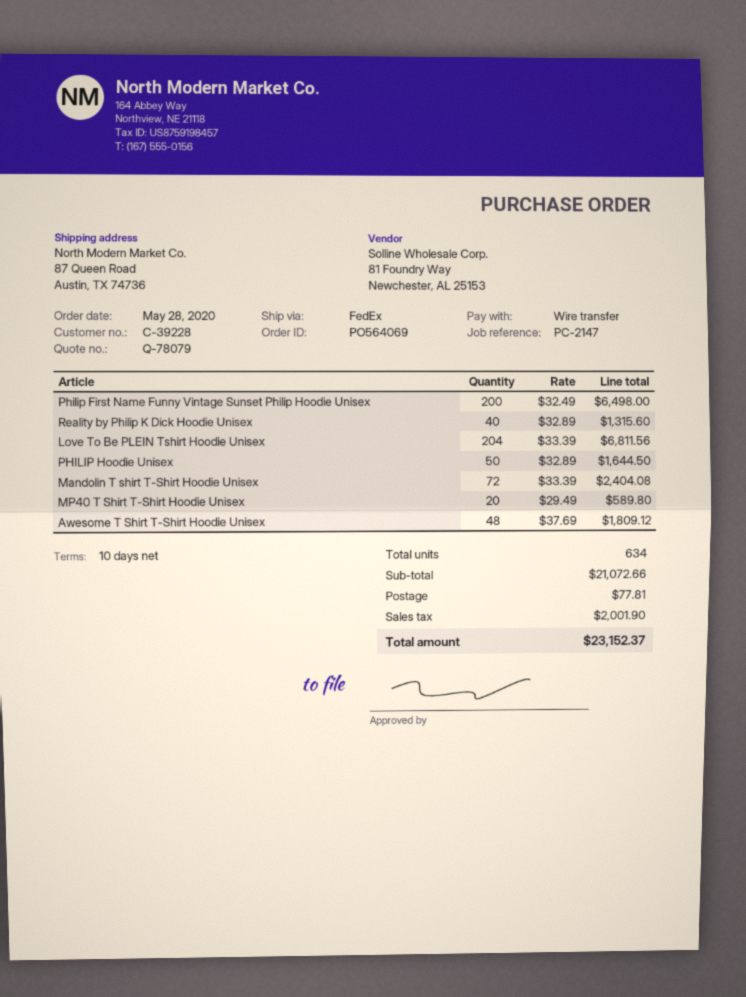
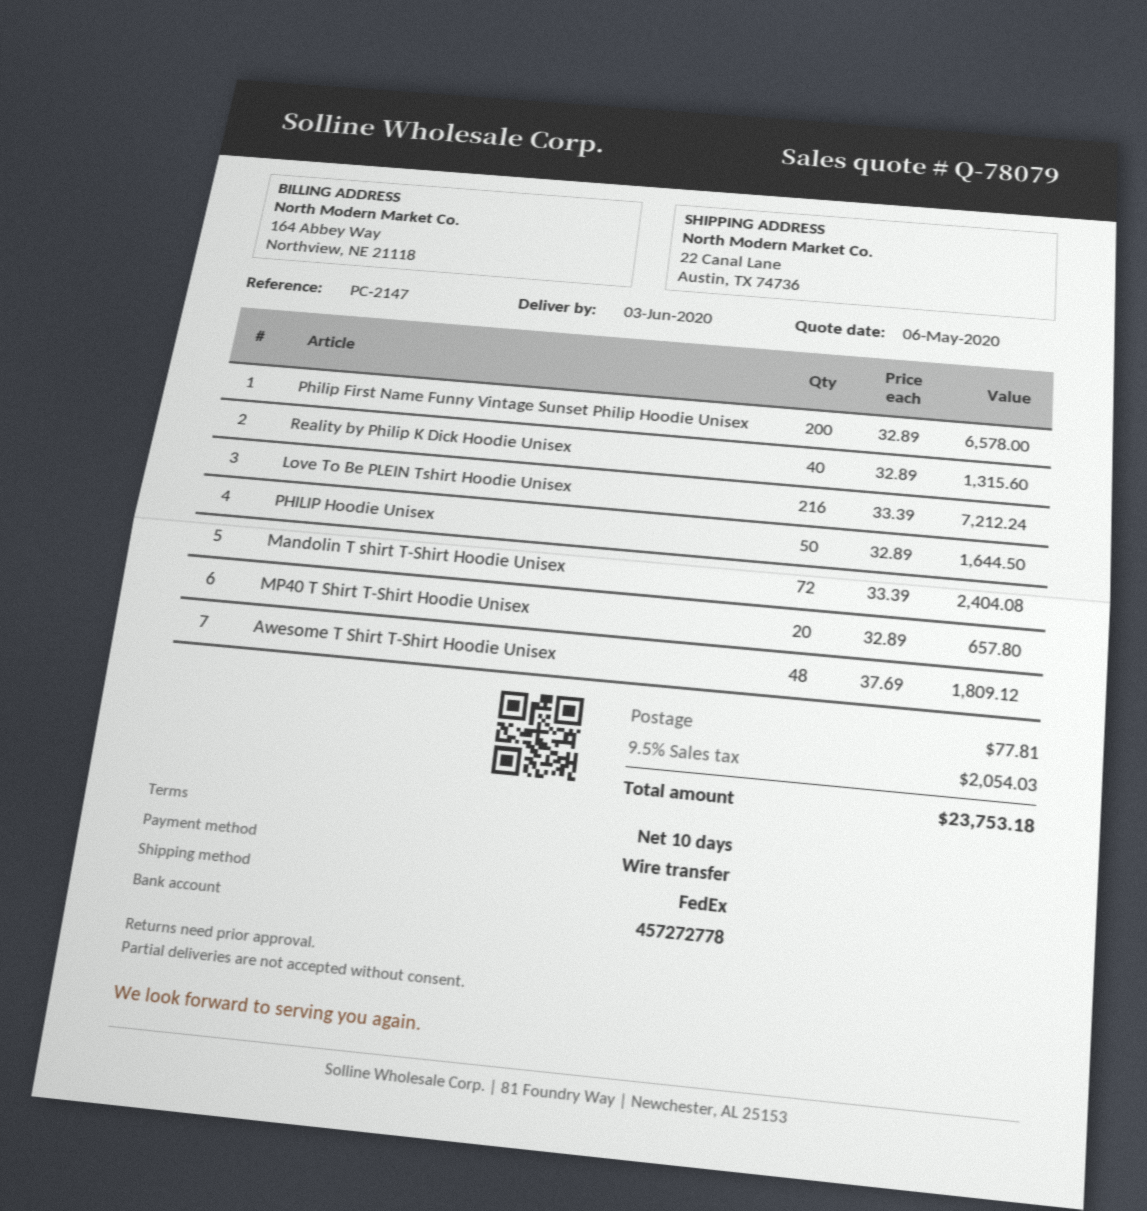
ship to: 87 Queen Road, Austin, TX 74736 -> 22 Canal Lane, Austin, TX 74736
Philip First Name Funny Vintage Sunset Philip Hoodie Unisex: 200 x 32.49 = 6498.00 -> 200 x 32.89 = 6578.00
Love To Be PLEIN Tshirt Hoodie Unisex: 204 x 33.39 = 6811.56 -> 216 x 33.39 = 7212.24
MP40 T Shirt T-Shirt Hoodie Unisex: 20 x 29.49 = 589.80 -> 20 x 32.89 = 657.80
tax: 2001.90 -> 2054.03
total: 23152.37 -> 23753.18

